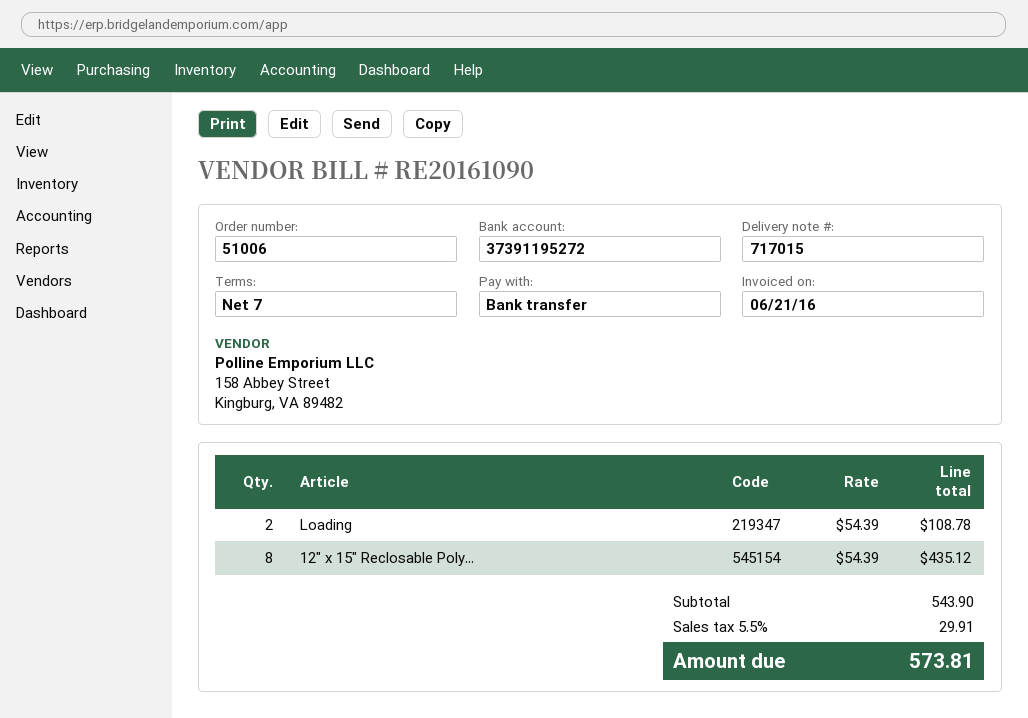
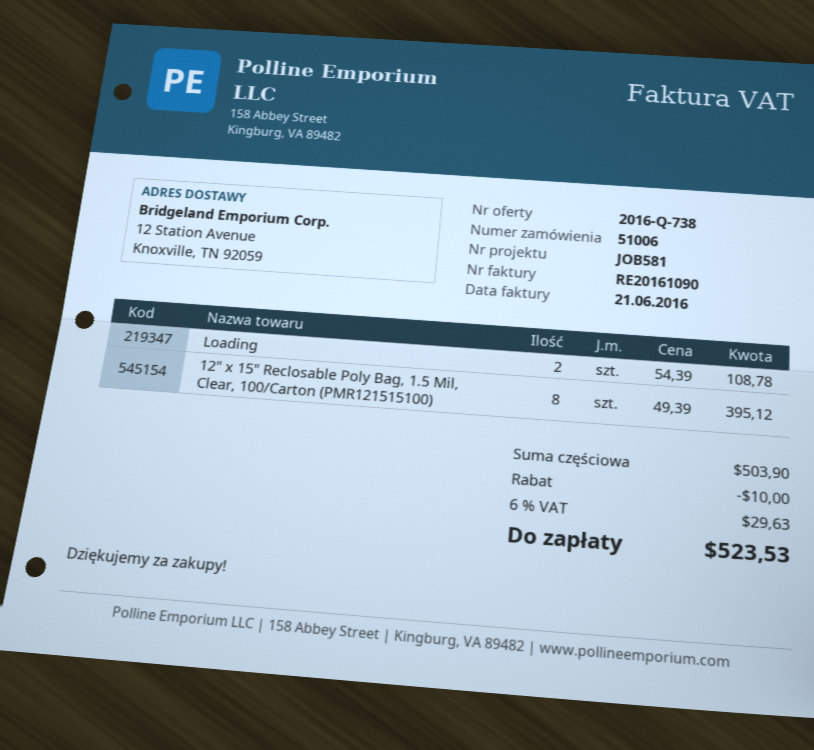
12" x 15" Reclosable Poly...: 8 x 54.39 = 435.12 -> 8 x 49.39 = 395.12
subtotal: 543.90 -> 503.90
discount: none -> 10.00
tax: 5.5% = 29.91 -> 6% = 29.63
total: 573.81 -> 523.53

